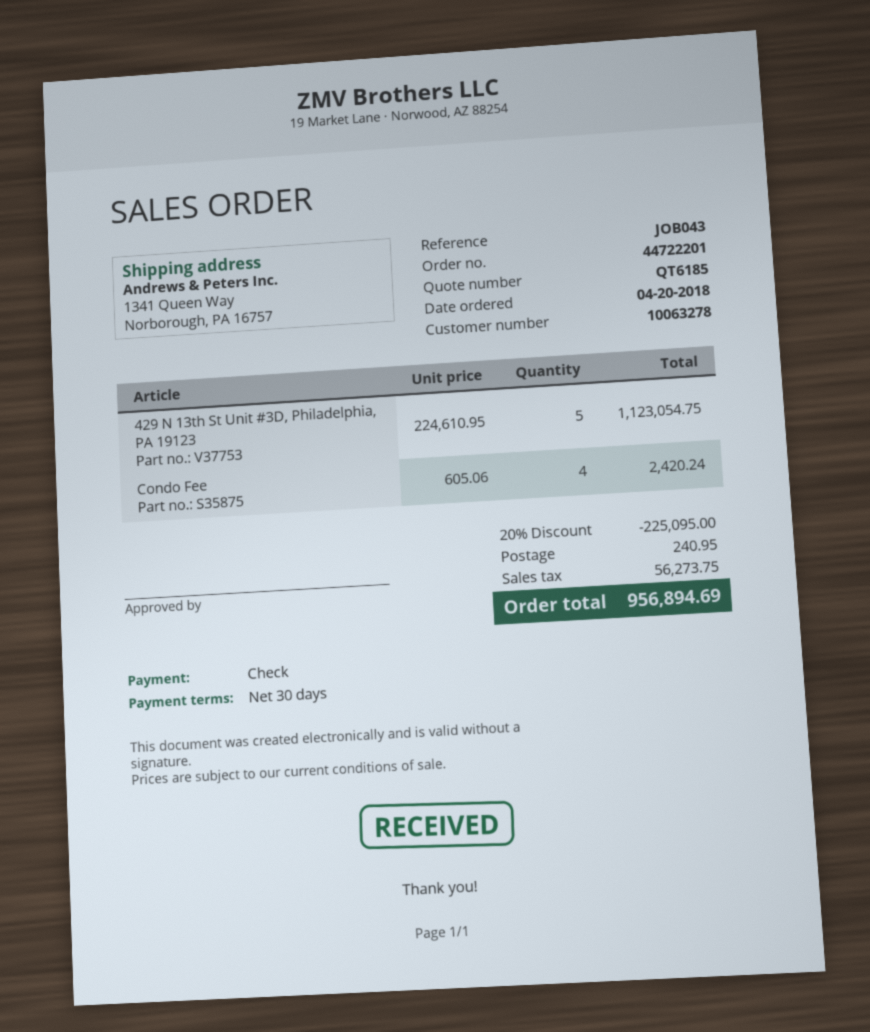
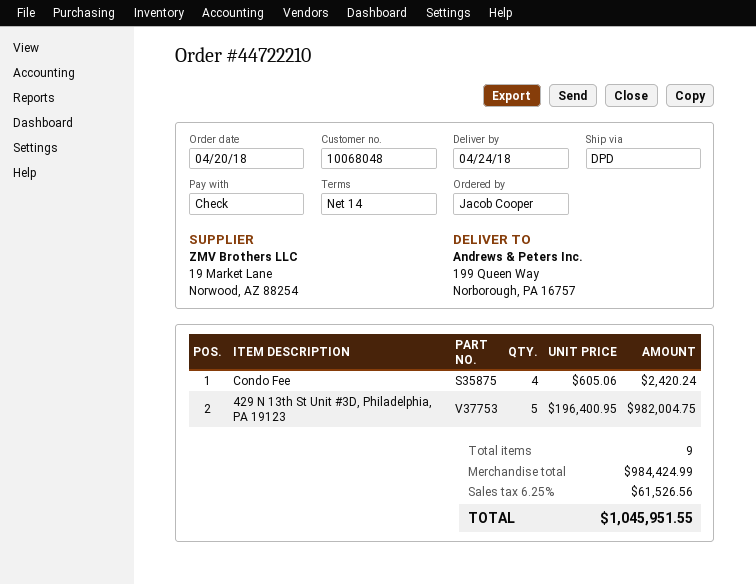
order number: 44722201 -> 44722210
payment terms: 30 days -> 14 days
customer number: 10063278 -> 10068048
ship to: 1341 Queen Way, Norborough, PA 16757 -> 199 Queen Way, Norborough, PA 16757
429 N 13th St Unit #3D, Philadelphia, PA 19123: 5 x 224610.95 = 1123054.75 -> 5 x 196400.95 = 982004.75
discount: 20% = 225095.00 -> none
shipping: 240.95 -> none
tax: 56273.75 -> 61526.56
total: 956894.69 -> 1045951.55

